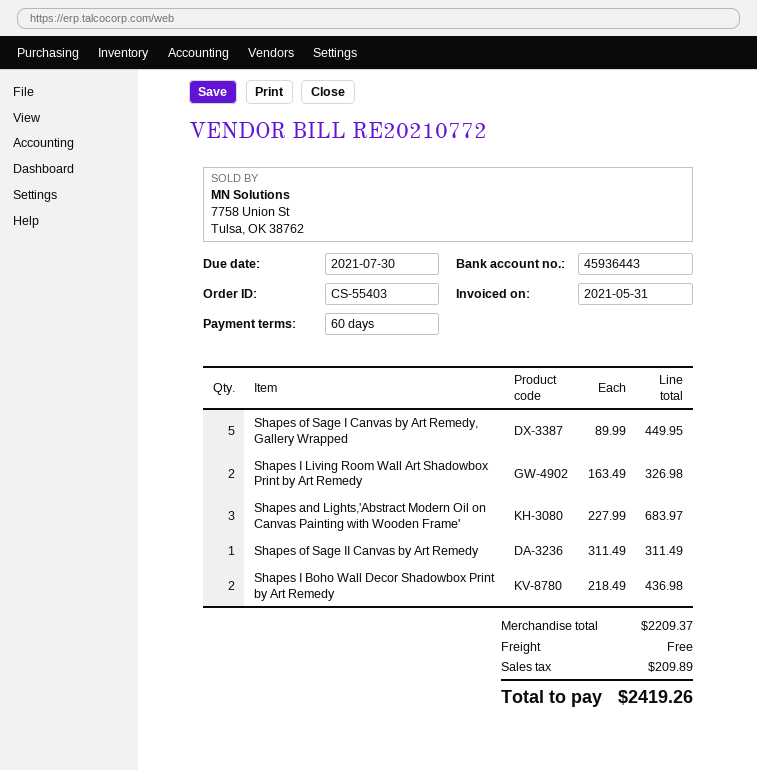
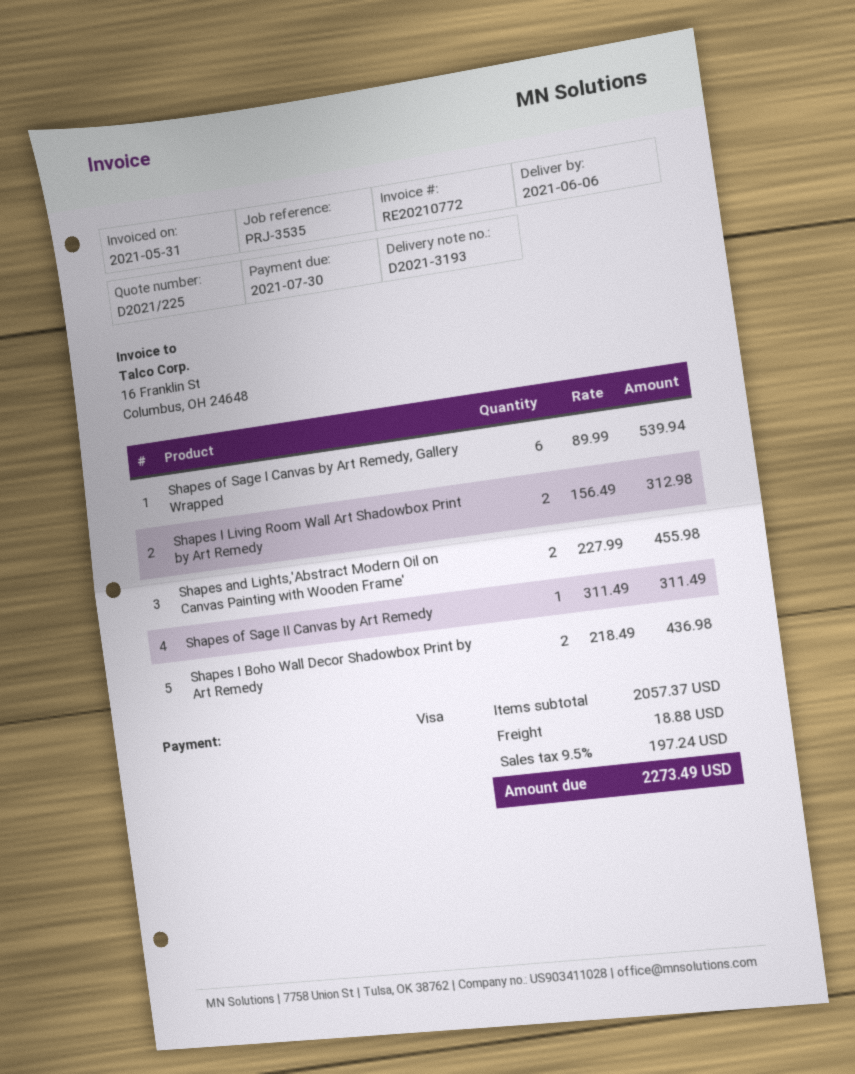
Shapes of Sage I Canvas by Art Remedy, Gallery Wrapped: 5 x 89.99 = 449.95 -> 6 x 89.99 = 539.94
Shapes I Living Room Wall Art Shadowbox Print by Art Remedy: 2 x 163.49 = 326.98 -> 2 x 156.49 = 312.98
Shapes and Lights,'Abstract Modern Oil on Canvas Painting with Wooden Frame': 3 x 227.99 = 683.97 -> 2 x 227.99 = 455.98
subtotal: 2209.37 -> 2057.37
shipping: 0.00 -> 18.88
tax: 209.89 -> 197.24
total: 2419.26 -> 2273.49

